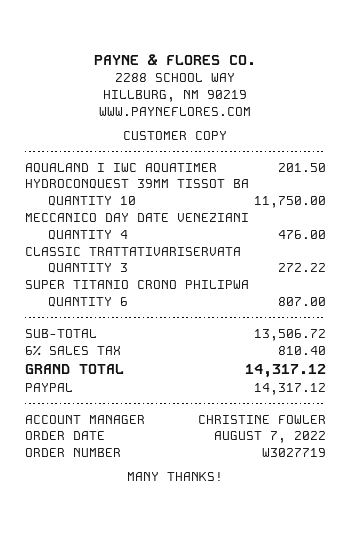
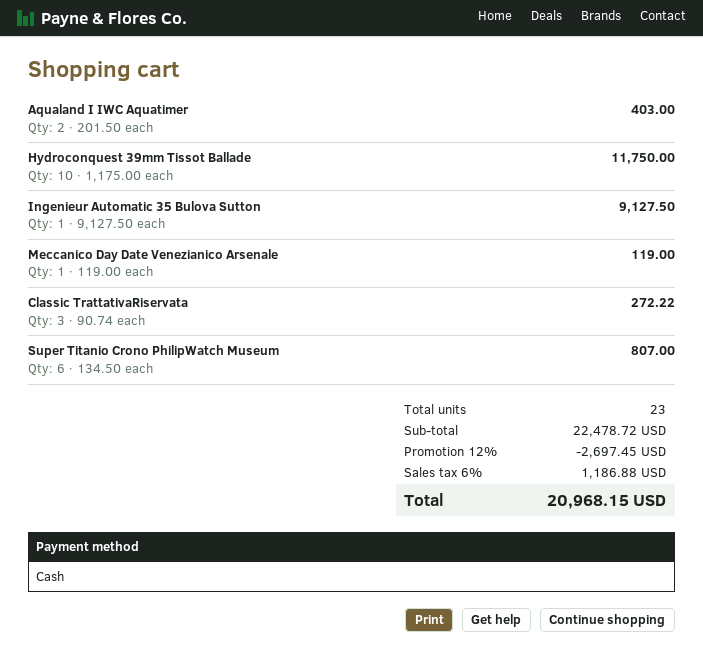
payment method: PayPal -> cash
AQUALAND I IWC AQUATIMER: 1 for 201.50 -> 2 for 403.00
MECCANICO DAY DATE VENEZIANI: 4 for 476.00 -> 1 for 119.00
Ingenieur Automatic 35 Bulova Sutton: none -> 1 for 9127.50
subtotal: 13506.72 -> 22478.72
discount: none -> 12% = 2697.45
tax: 6% = 810.40 -> 6% = 1186.88
total: 14317.12 -> 20968.15

